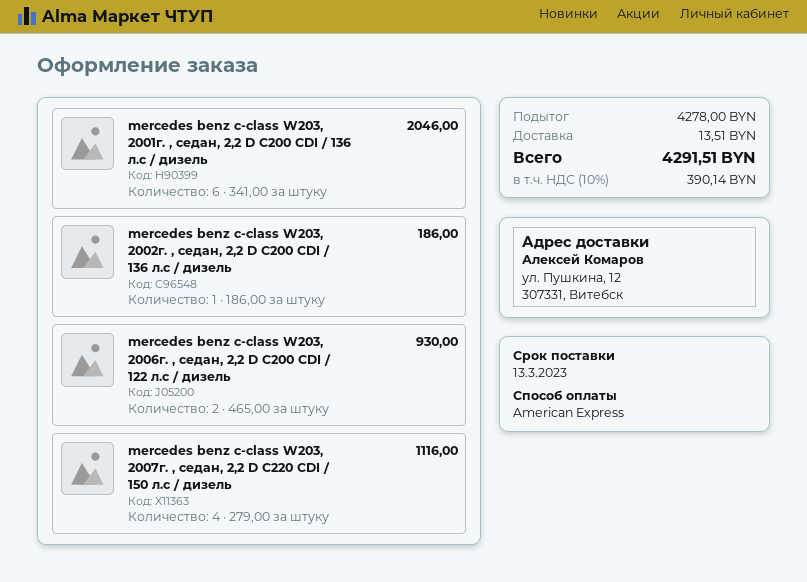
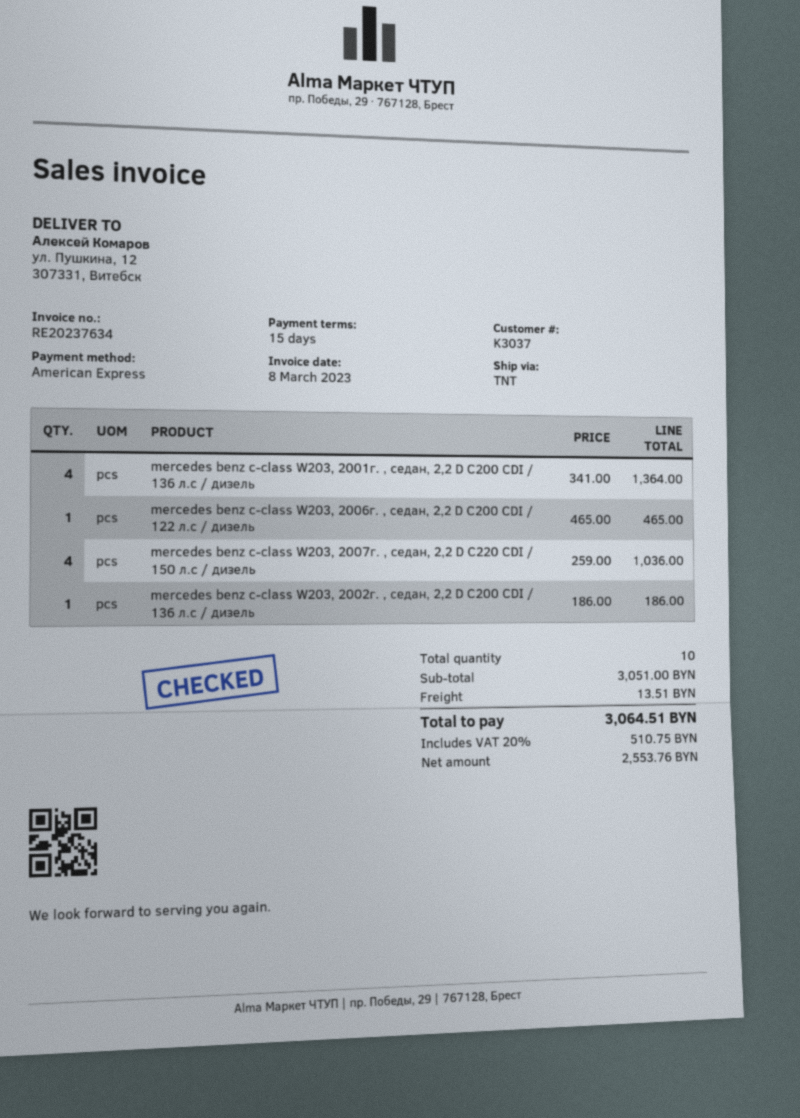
mercedes benz c-class W203, 2001г. , седан, 2,2 D C200 CDI / 136 л.с / дизель: 6 x 341.00 = 2046.00 -> 4 x 341.00 = 1364.00
mercedes benz c-class W203, 2006г. , седан, 2,2 D C200 CDI / 122 л.с / дизель: 2 x 465.00 = 930.00 -> 1 x 465.00 = 465.00
mercedes benz c-class W203, 2007г. , седан, 2,2 D C220 CDI / 150 л.с / дизель: 4 x 279.00 = 1116.00 -> 4 x 259.00 = 1036.00
subtotal: 4278.00 -> 3051.00
tax: 10% = 390.14 -> 20% = 510.75
total: 4291.51 -> 3064.51

